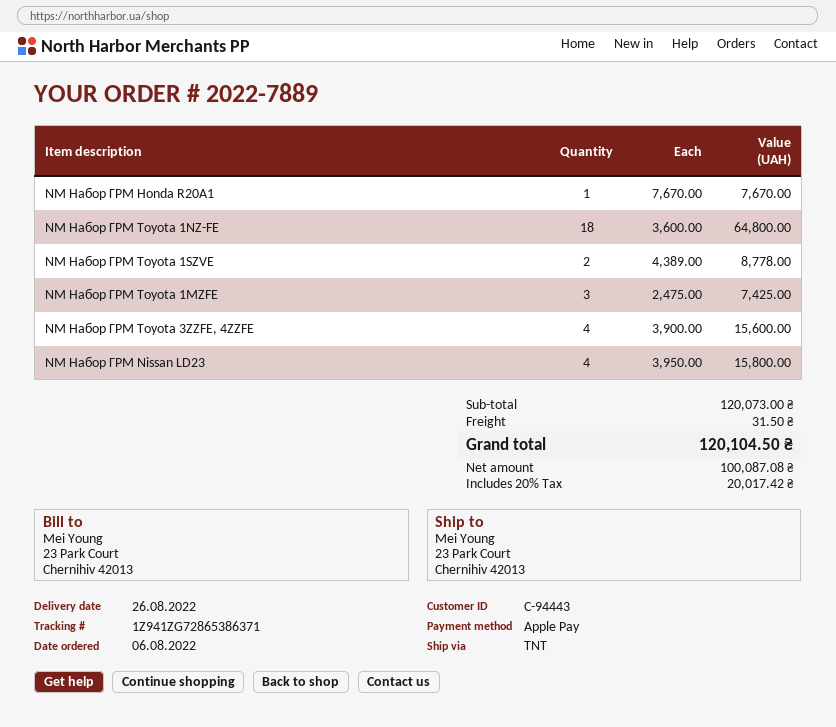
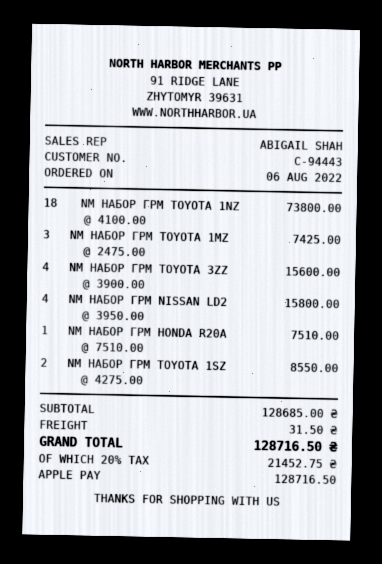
NM Набор ГРМ Honda R20A1: 1 x 7670.00 = 7670.00 -> 1 x 7510.00 = 7510.00
NM Набор ГРМ Toyota 1NZ-FE: 18 x 3600.00 = 64800.00 -> 18 x 4100.00 = 73800.00
NM Набор ГРМ Toyota 1SZVE: 2 x 4389.00 = 8778.00 -> 2 x 4275.00 = 8550.00
subtotal: 120073.00 -> 128685.00
tax: 20% = 20017.42 -> 20% = 21452.75
total: 120104.50 -> 128716.50

